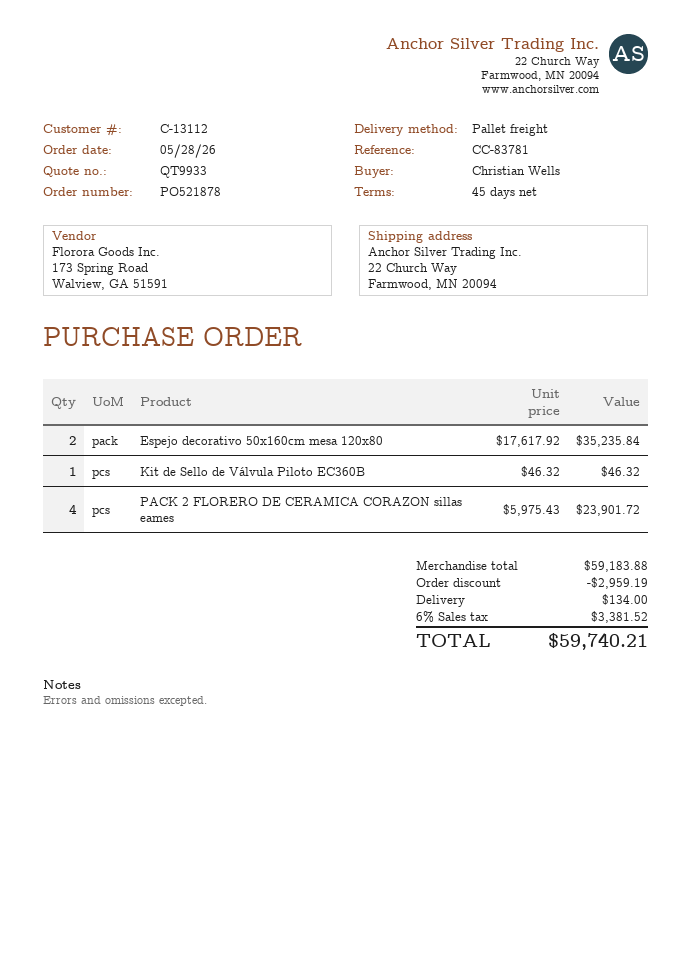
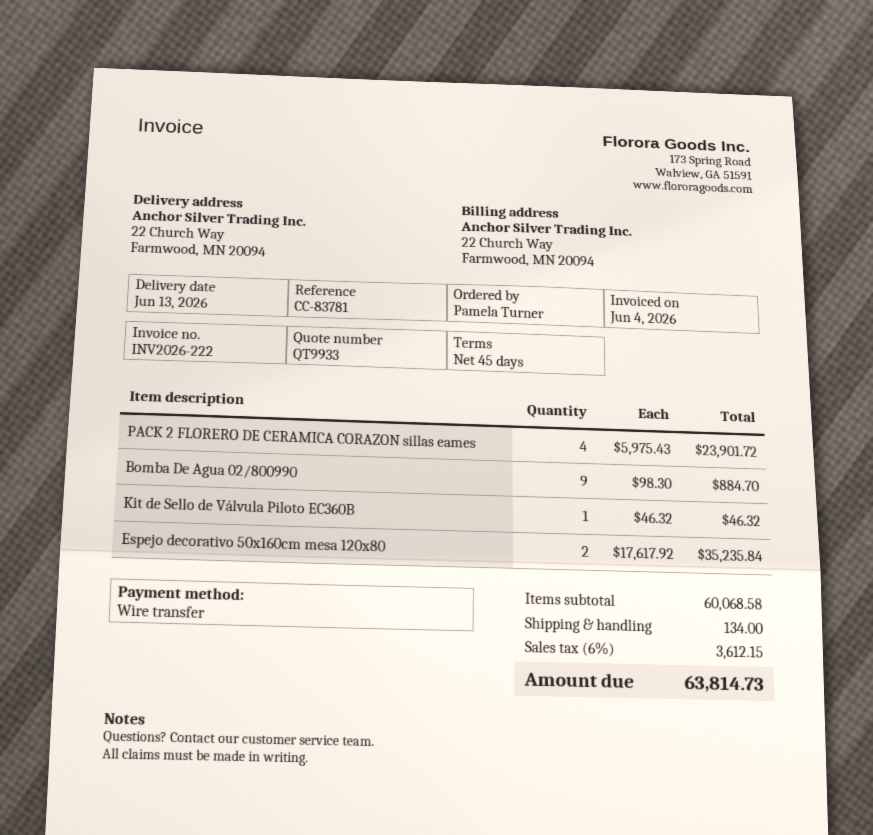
ordered by: Christian Wells -> Pamela Turner
Bomba De Agua 02/800990: none -> 9 x 98.30 = 884.70
subtotal: 59183.88 -> 60068.58
discount: 2959.19 -> none
tax: 6% = 3381.52 -> 6% = 3612.15
total: 59740.21 -> 63814.73

